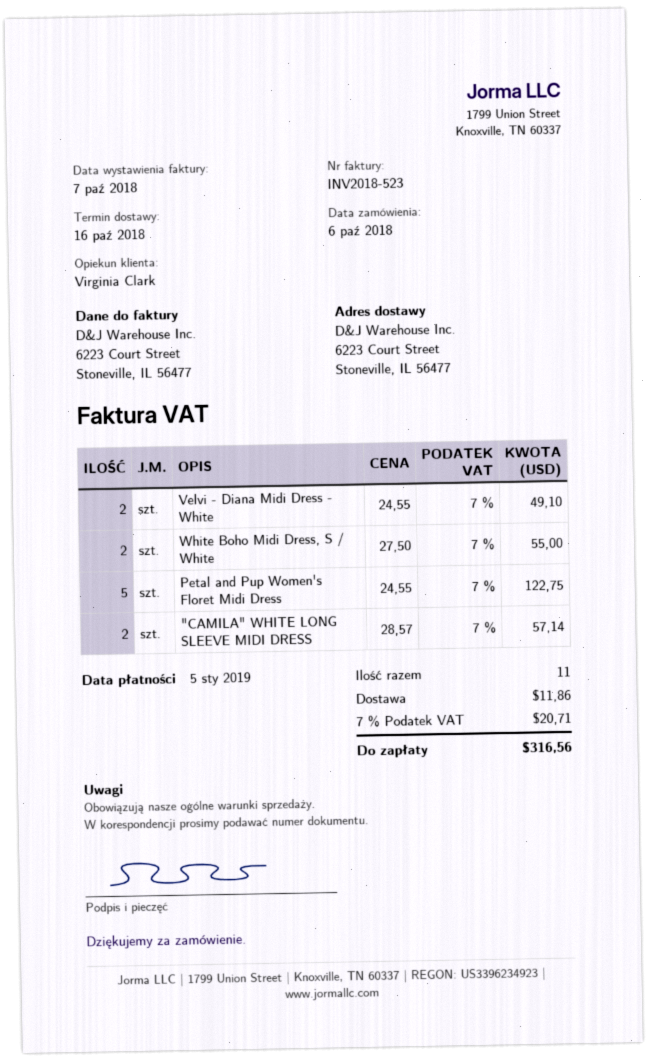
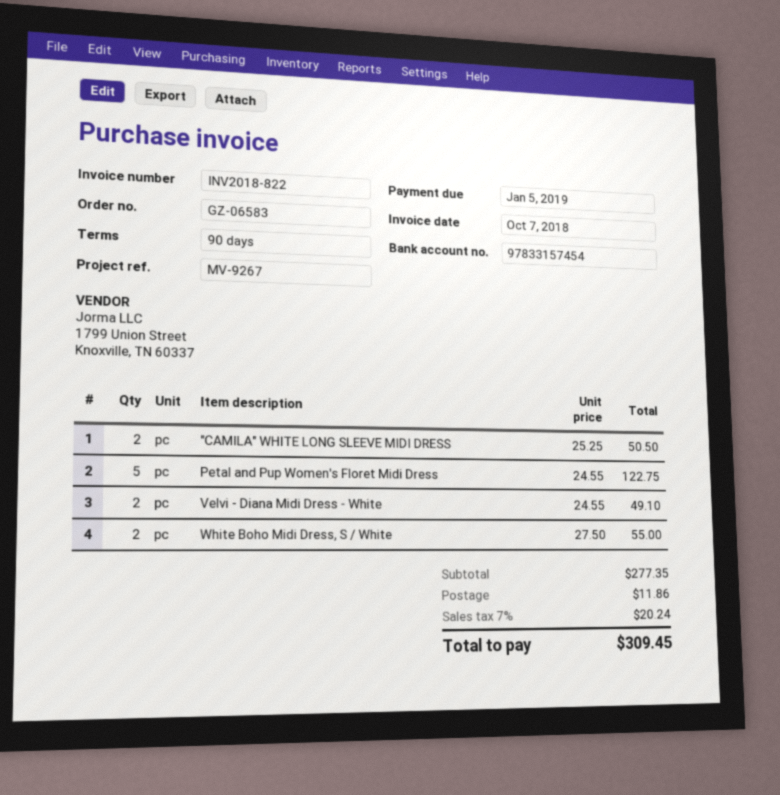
invoice number: INV2018-523 -> INV2018-822
"CAMILA" WHITE LONG SLEEVE MIDI DRESS: 2 x 28.57 = 57.14 -> 2 x 25.25 = 50.50
tax: 7% = 20.71 -> 7% = 20.24
total: 316.56 -> 309.45

